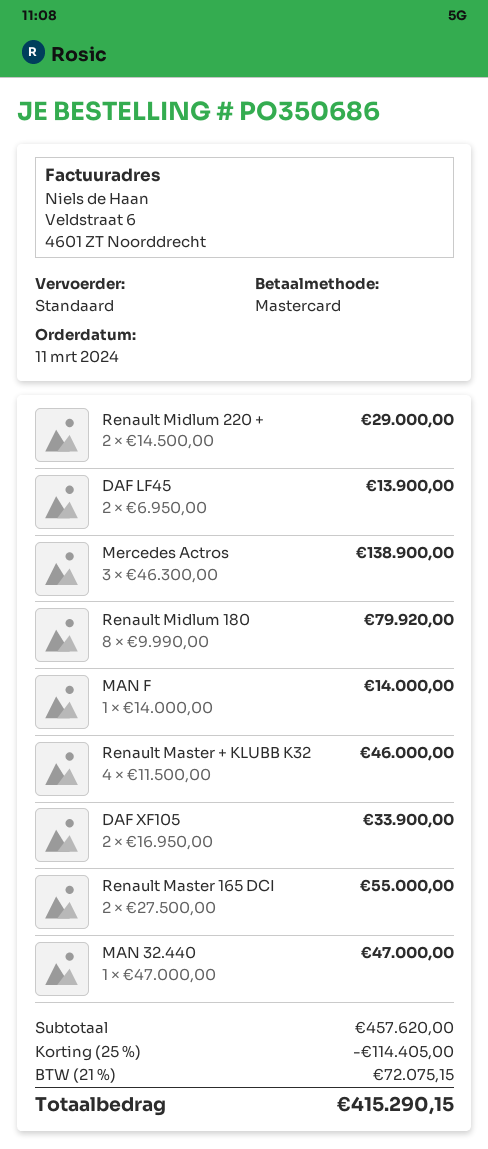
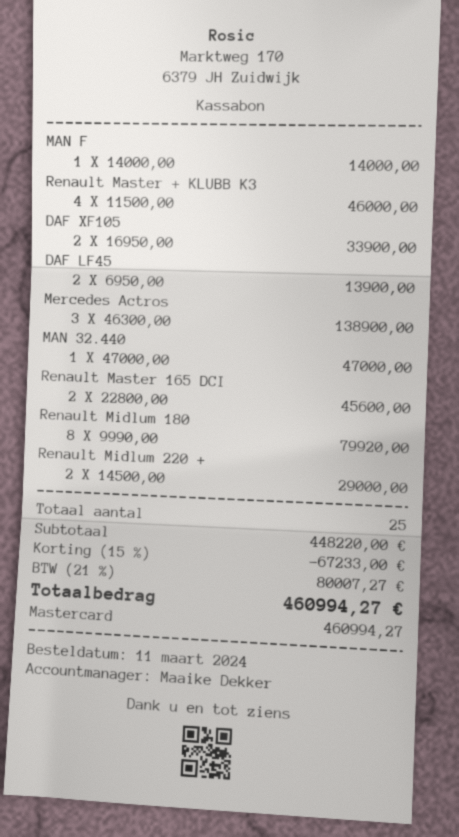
Renault Master 165 DCI: 2 x 27500.00 = 55000.00 -> 2 x 22800.00 = 45600.00
subtotal: 457620.00 -> 448220.00
discount: 25% = 114405.00 -> 15% = 67233.00
tax: 21% = 72075.15 -> 21% = 80007.27
total: 415290.15 -> 460994.27

